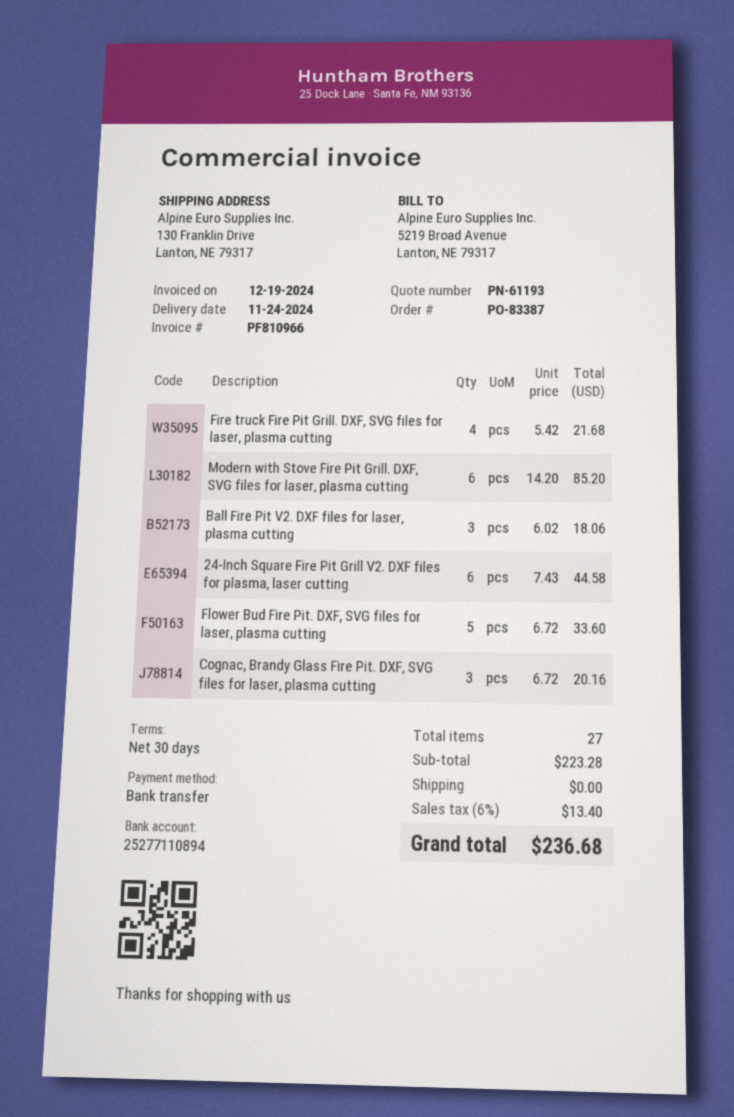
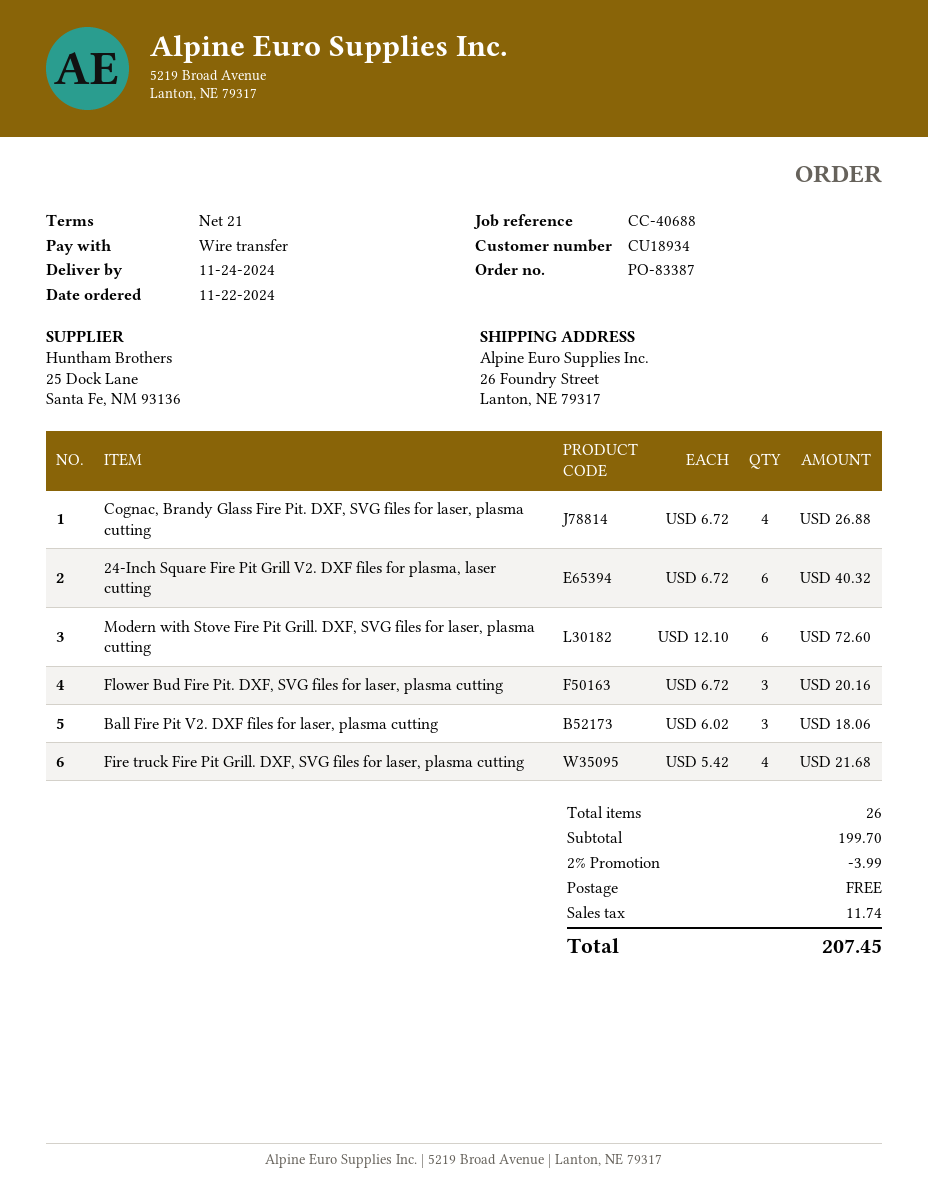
payment terms: 30 days -> 21 days
ship to: 130 Franklin Drive, Lanton, NE 79317 -> 26 Foundry Street, Lanton, NE 79317
Modern with Stove Fire Pit Grill. DXF, SVG files for laser, plasma cutting: 6 x 14.20 = 85.20 -> 6 x 12.10 = 72.60
24-Inch Square Fire Pit Grill V2. DXF files for plasma, laser cutting: 6 x 7.43 = 44.58 -> 6 x 6.72 = 40.32
Flower Bud Fire Pit. DXF, SVG files for laser, plasma cutting: 5 x 6.72 = 33.60 -> 3 x 6.72 = 20.16
Cognac, Brandy Glass Fire Pit. DXF, SVG files for laser, plasma cutting: 3 x 6.72 = 20.16 -> 4 x 6.72 = 26.88
total quantity: 27 -> 26
subtotal: 223.28 -> 199.70
discount: none -> 2% = 3.99
tax: 13.40 -> 11.74
total: 236.68 -> 207.45

